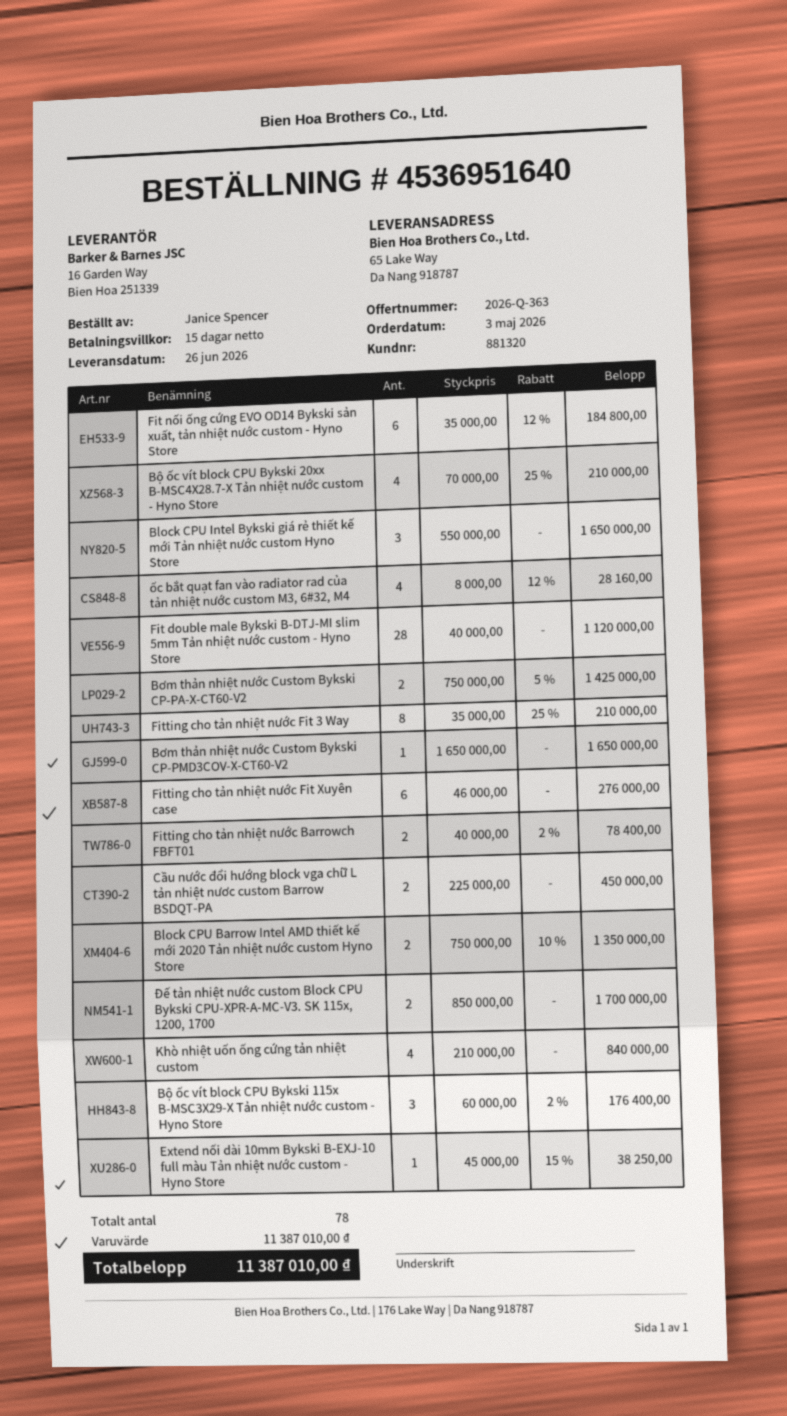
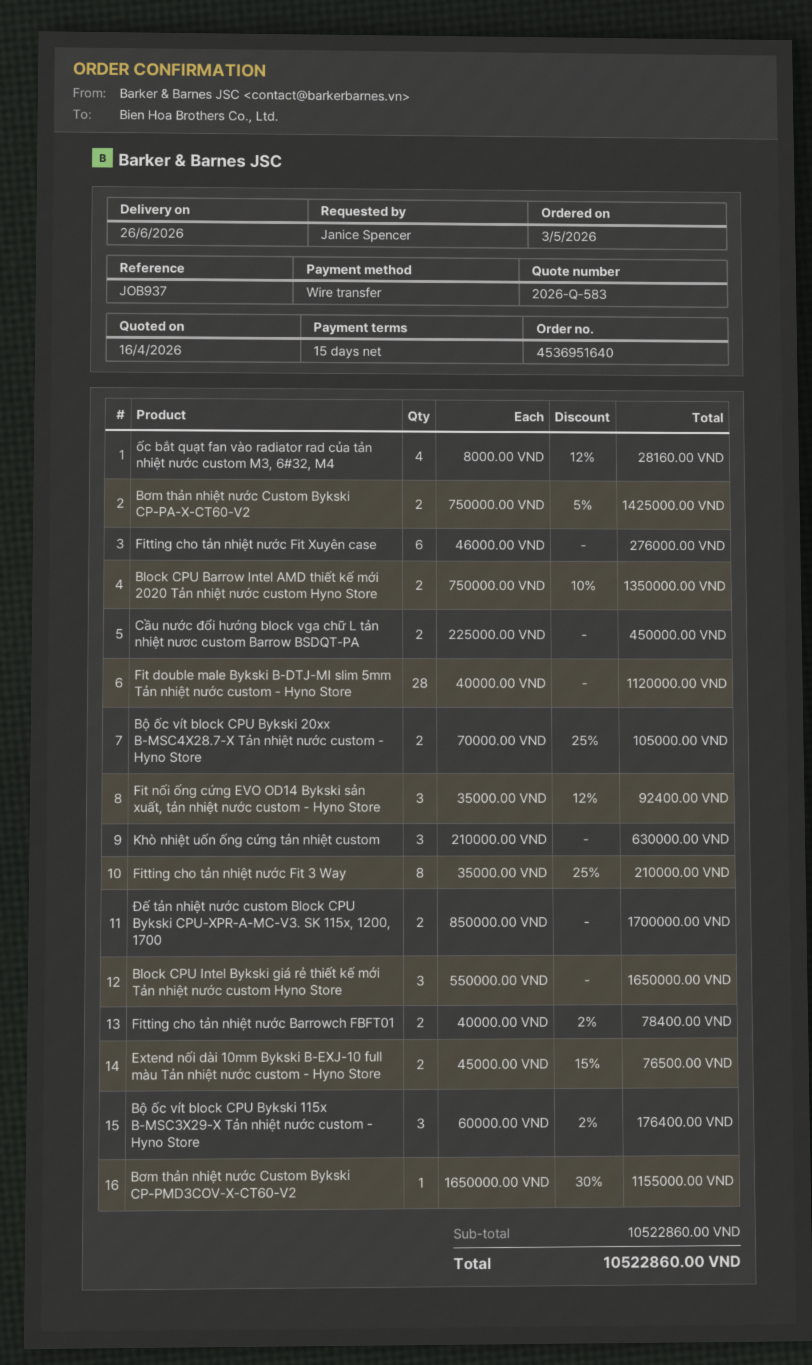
quote number: 2026-Q-363 -> 2026-Q-583
Fit nối ống cứng EVO OD14 Bykski sản xuất, tản nhiệt nước custom - Hyno Store: 6 x 35000.00 - 12% = 184800.00 -> 3 x 35000.00 - 12% = 92400.00
Bộ ốc vít block CPU Bykski 20xx B-MSC4X28.7-X Tản nhiệt nước custom - Hyno Store: 4 x 70000.00 - 25% = 210000.00 -> 2 x 70000.00 - 25% = 105000.00
Bơm thản nhiệt nước Custom Bykski CP-PMD3COV-X-CT60-V2: 1 x 1650000.00 = 1650000.00 -> 1 x 1650000.00 - 30% = 1155000.00
Khò nhiệt uốn ống cứng tản nhiệt custom: 4 x 210000.00 = 840000.00 -> 3 x 210000.00 = 630000.00
Extend nối dài 10mm Bykski B-EXJ-10 full màu Tản nhiệt nước custom - Hyno Store: 1 x 45000.00 - 15% = 38250.00 -> 2 x 45000.00 - 15% = 76500.00
subtotal: 11387010.00 -> 10522860.00
total: 11387010.00 -> 10522860.00

